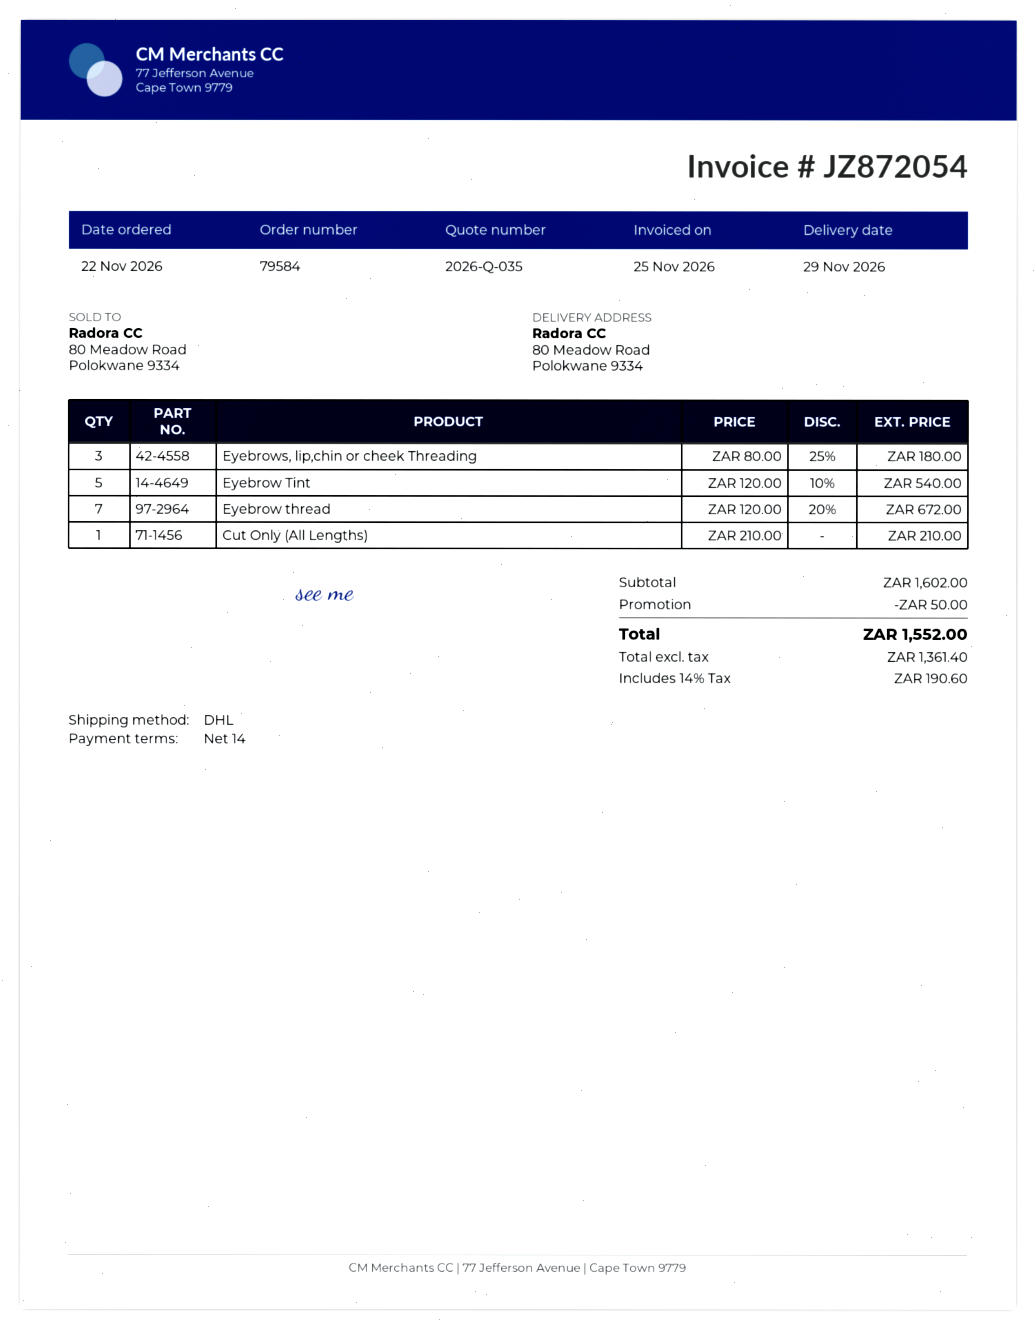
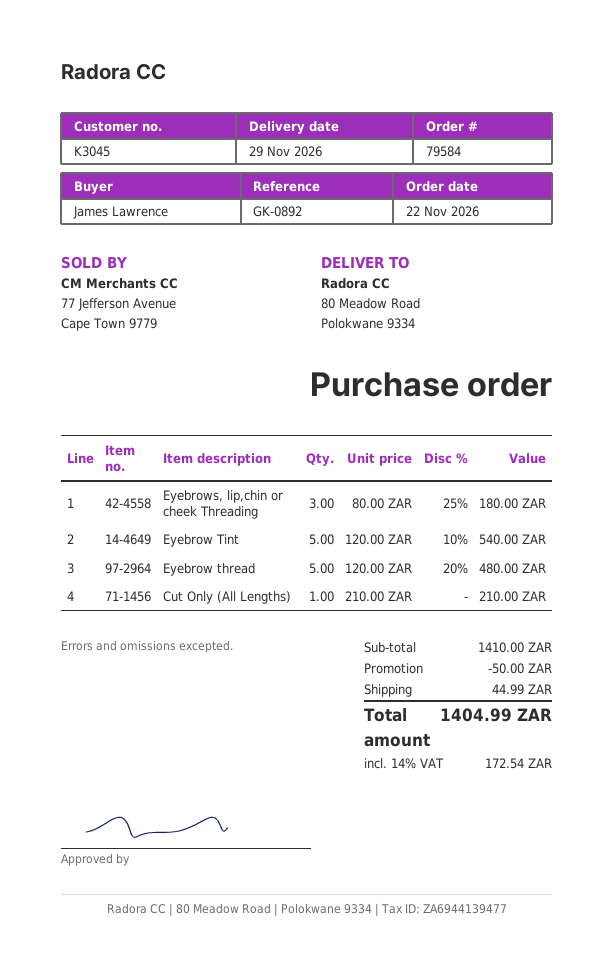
Eyebrow thread: 7 x 120.00 - 20% = 672.00 -> 5 x 120.00 - 20% = 480.00
subtotal: 1602.00 -> 1410.00
shipping: none -> 44.99
tax: 14% = 190.60 -> 14% = 172.54
total: 1552.00 -> 1404.99

